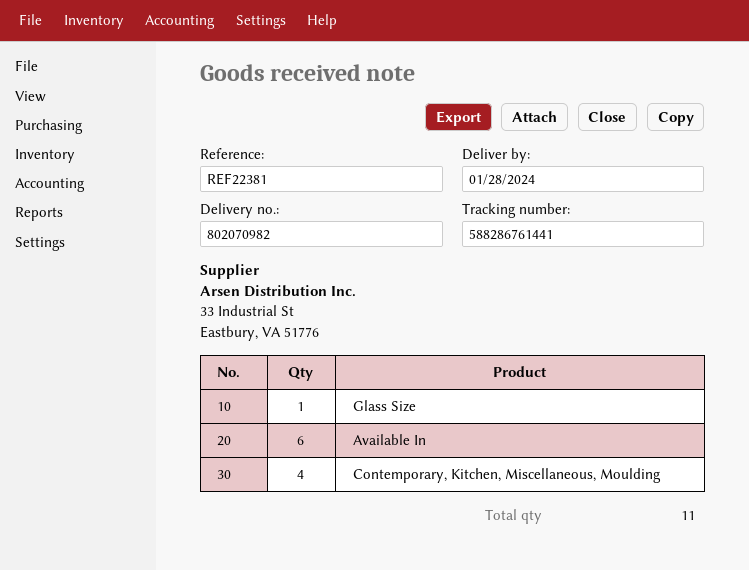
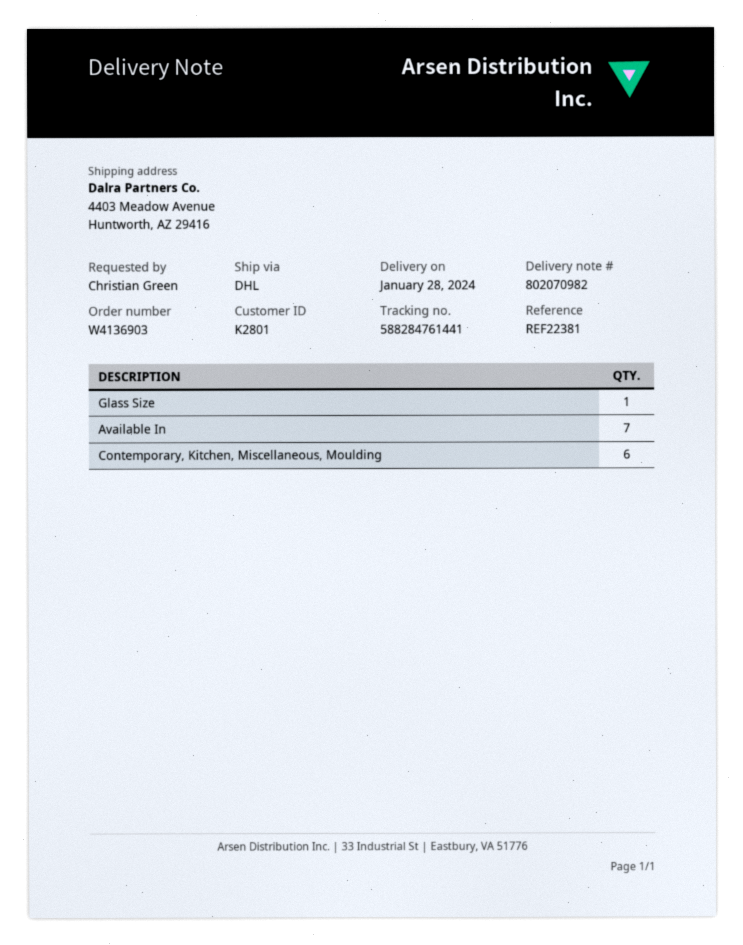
tracking number: 588286761441 -> 588284761441
Available In: 6 -> 7
Contemporary, Kitchen, Miscellaneous, Moulding: 4 -> 6

